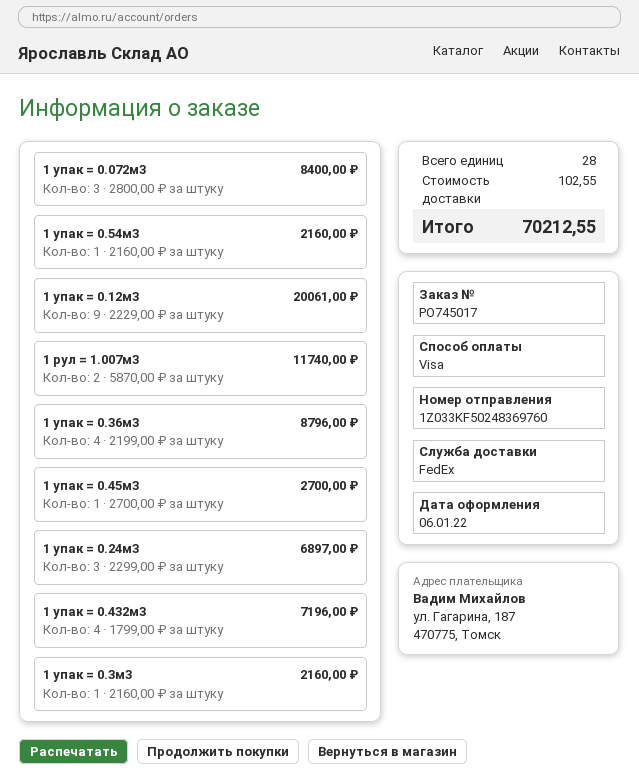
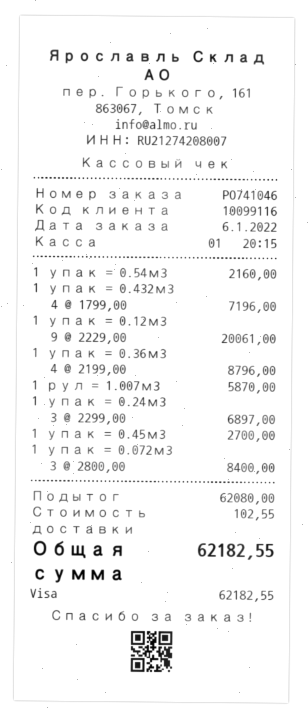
order number: PO745017 -> PO741046
1 рул = 1.007м3: 2 x 5870.00 = 11740.00 -> 1 x 5870.00 = 5870.00
1 упак = 0.3м3: 1 x 2160.00 = 2160.00 -> none
total: 70212.55 -> 62182.55

